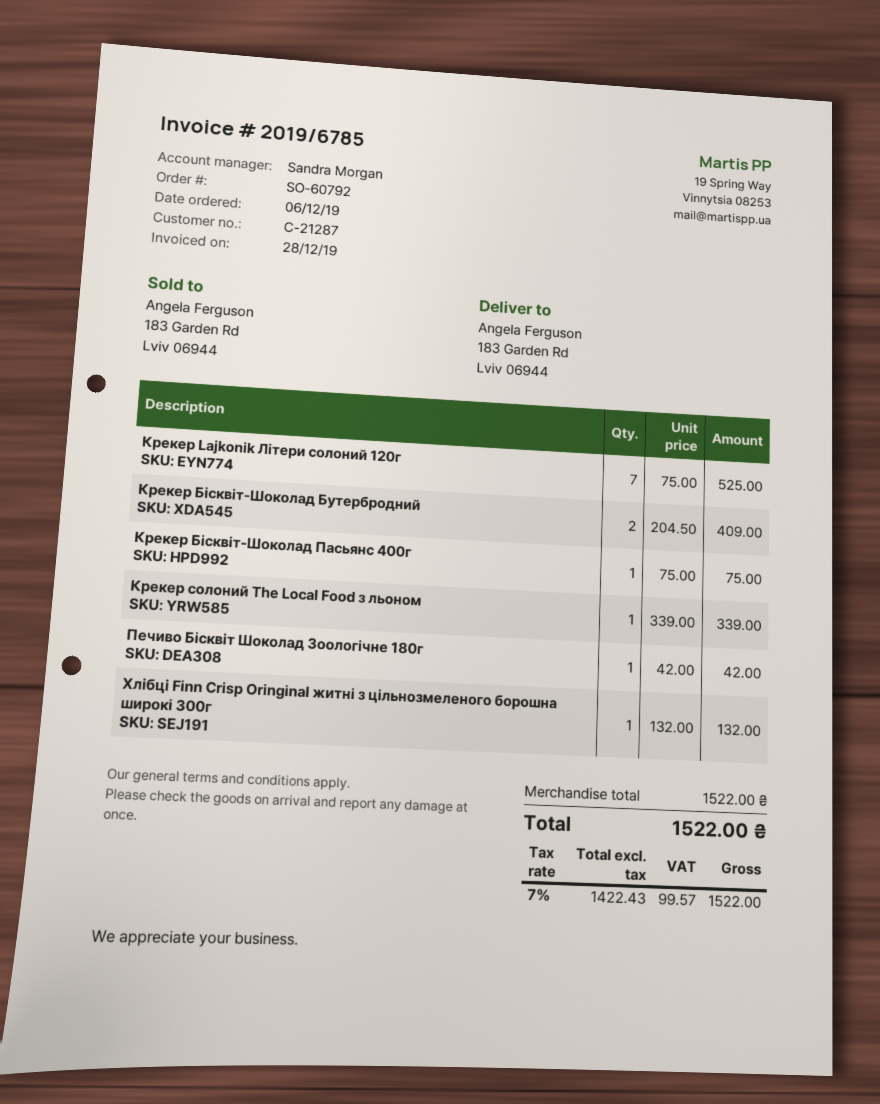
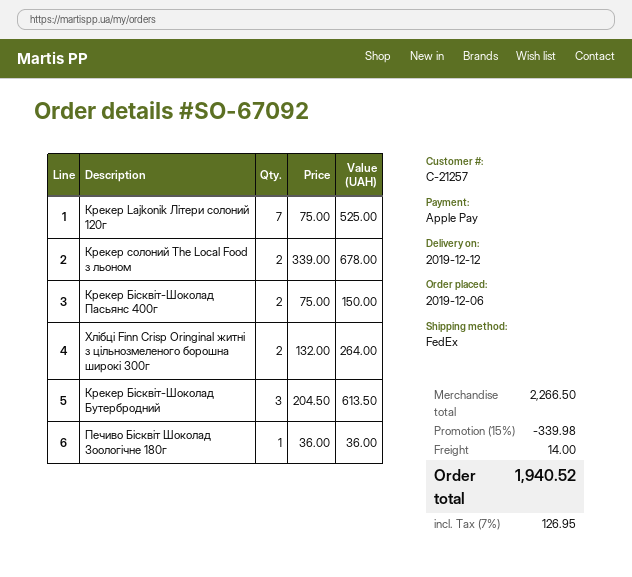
order number: SO-60792 -> SO-67092
customer number: C-21287 -> C-21257
Крекер Бісквіт-Шоколад Бутербродний: 2 x 204.50 = 409.00 -> 3 x 204.50 = 613.50
Крекер Бісквіт-Шоколад Пасьянс 400г: 1 x 75.00 = 75.00 -> 2 x 75.00 = 150.00
Крекер солоний The Local Food з льоном: 1 x 339.00 = 339.00 -> 2 x 339.00 = 678.00
Печиво Бісквіт Шоколад Зоологічне 180г: 1 x 42.00 = 42.00 -> 1 x 36.00 = 36.00
Хлібці Finn Crisp Oringinal житні з цільнозмеленого борошна широкі 300г: 1 x 132.00 = 132.00 -> 2 x 132.00 = 264.00
subtotal: 1522.00 -> 2266.50
discount: none -> 15% = 339.98
shipping: none -> 14.00
tax: 7% = 99.57 -> 7% = 126.95
total: 1522.00 -> 1940.52

